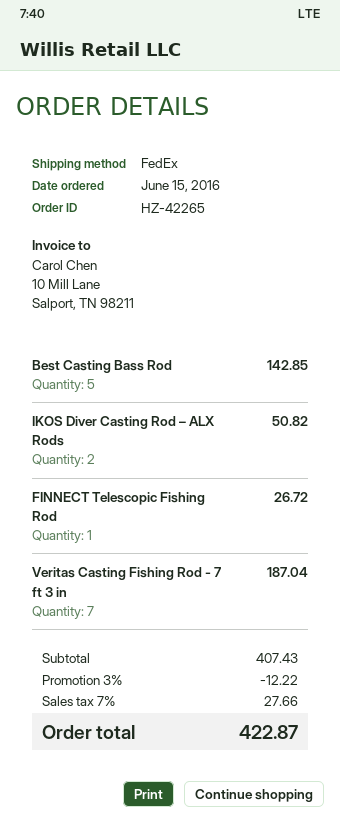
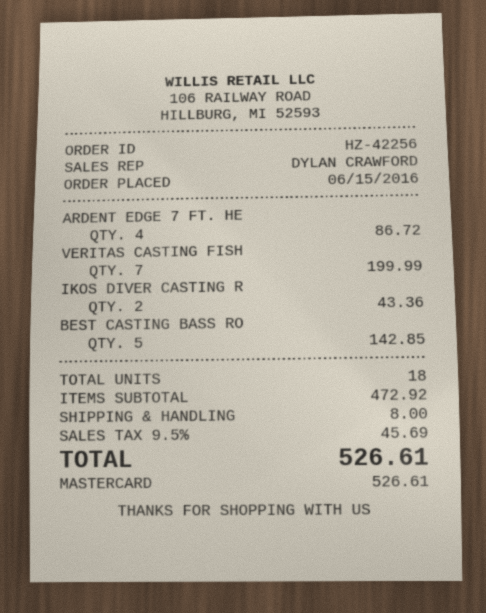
order number: HZ-42265 -> HZ-42256
IKOS Diver Casting Rod – ALX Rods: 2 for 50.82 -> 2 for 43.36
FINNECT Telescopic Fishing Rod: 1 for 26.72 -> none
Veritas Casting Fishing Rod - 7 ft 3 in: 7 for 187.04 -> 7 for 199.99
ARDENT EDGE 7 FT. HE: none -> 4 for 86.72
subtotal: 407.43 -> 472.92
discount: 3% = 12.22 -> none
shipping: none -> 8.00
tax: 7% = 27.66 -> 9.5% = 45.69
total: 422.87 -> 526.61

